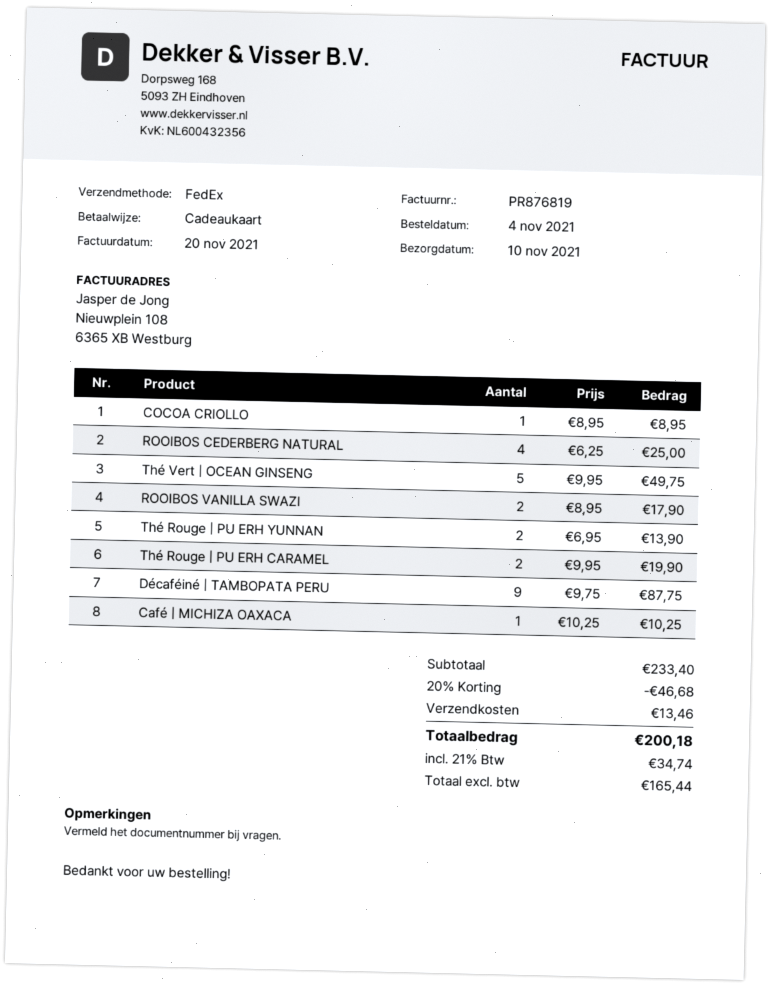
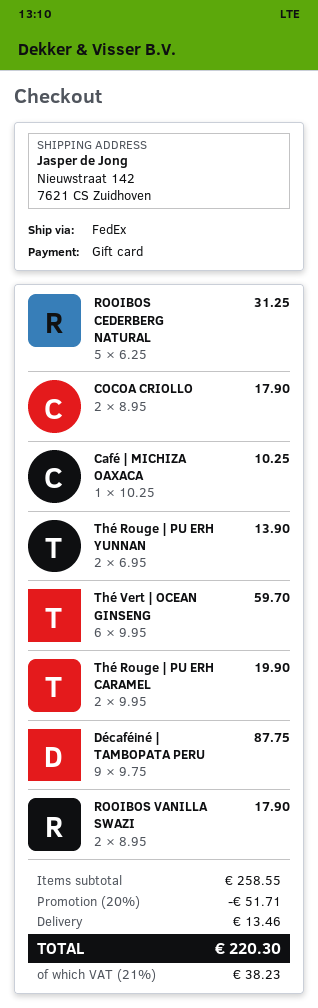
COCOA CRIOLLO: 1 x 8.95 = 8.95 -> 2 x 8.95 = 17.90
ROOIBOS CEDERBERG NATURAL: 4 x 6.25 = 25.00 -> 5 x 6.25 = 31.25
Thé Vert | OCEAN GINSENG: 5 x 9.95 = 49.75 -> 6 x 9.95 = 59.70
subtotal: 233.40 -> 258.55
discount: 20% = 46.68 -> 20% = 51.71
tax: 21% = 34.74 -> 21% = 38.23
total: 200.18 -> 220.30

